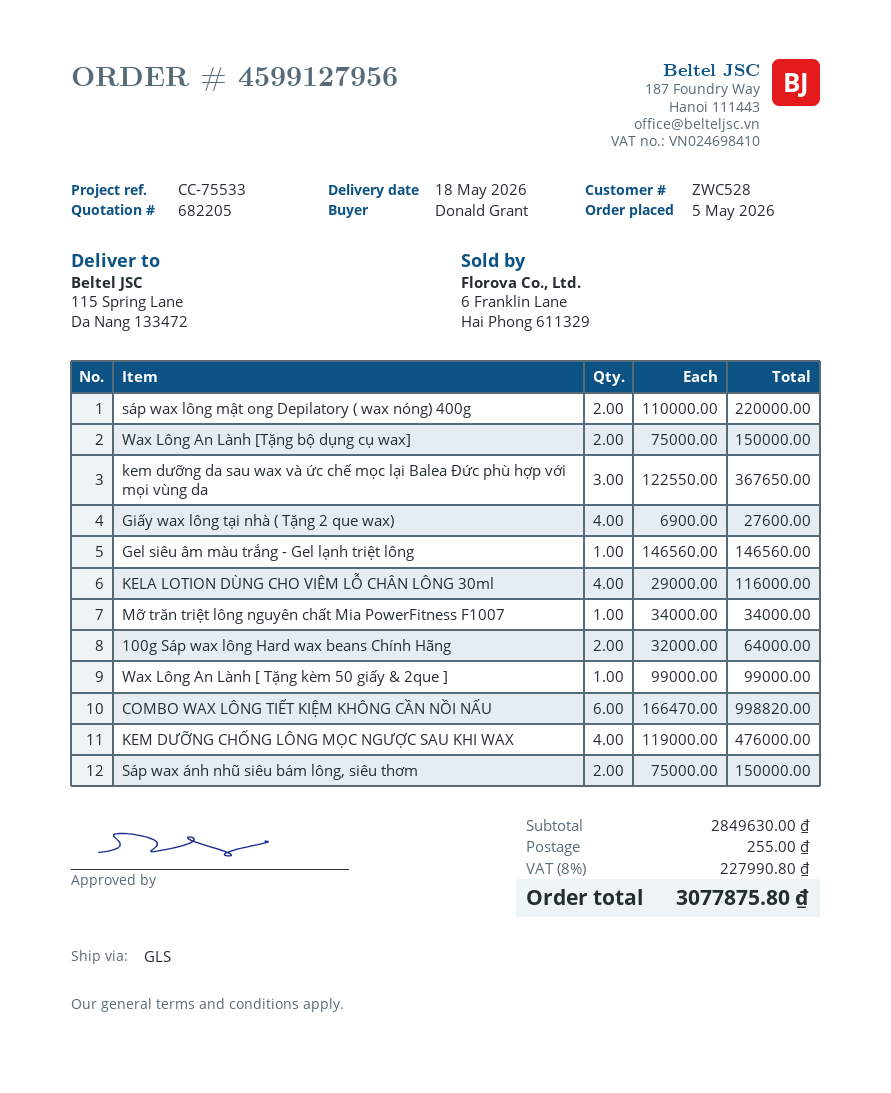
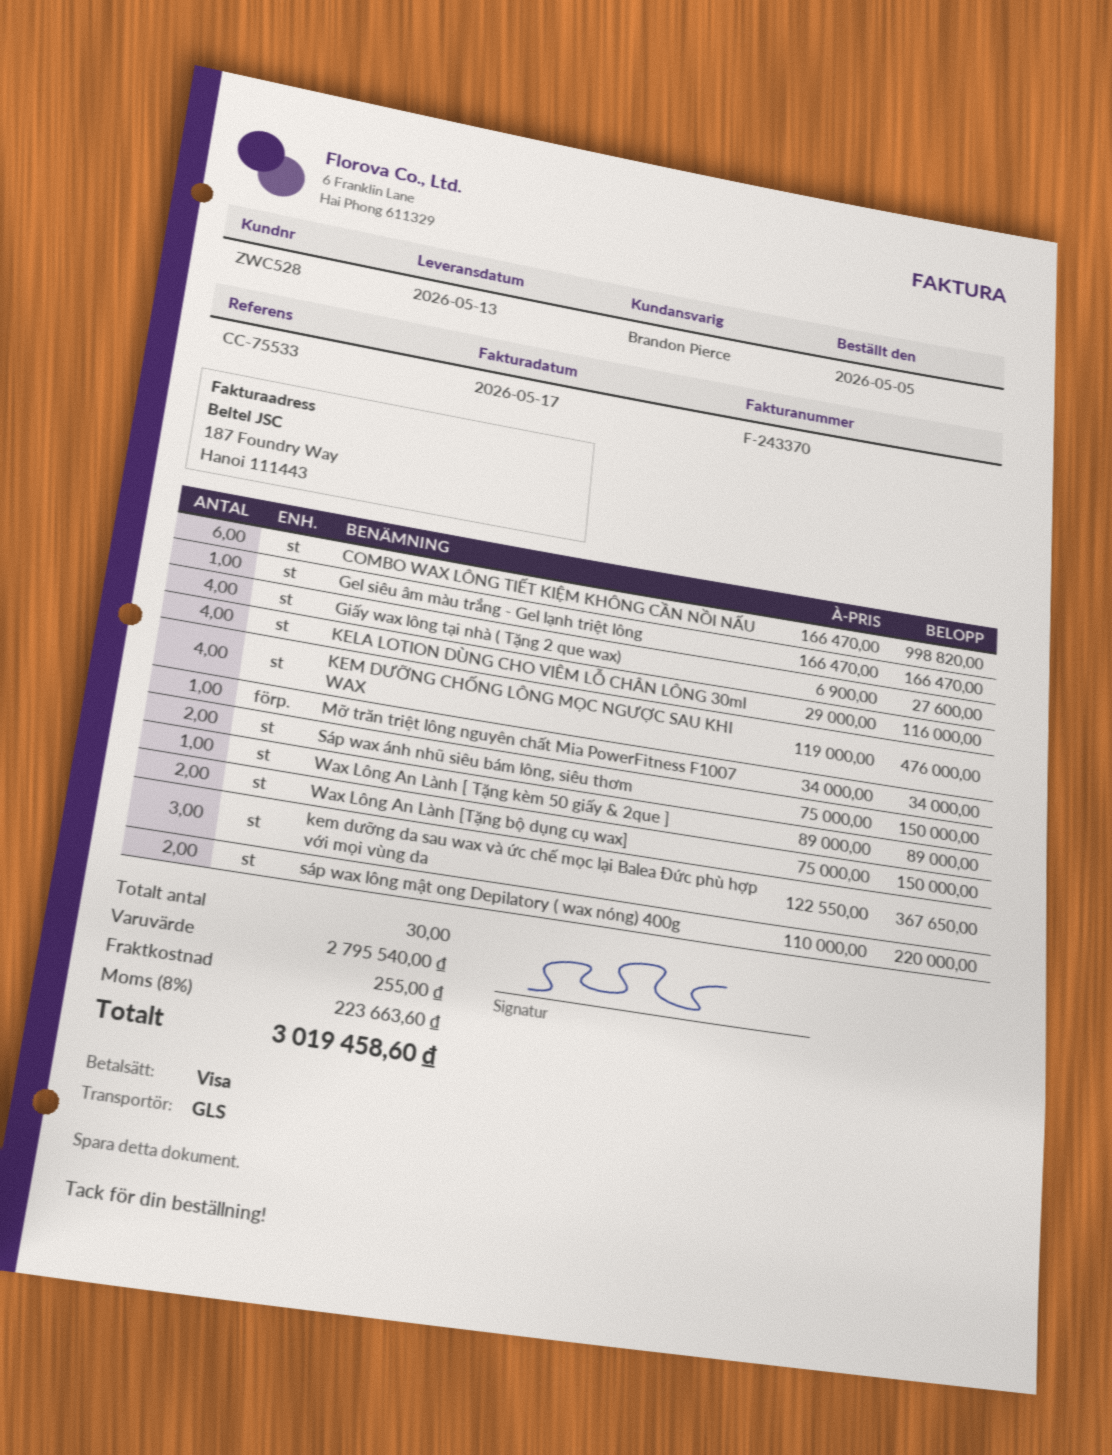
delivery date: 2026-05-18 -> 2026-05-13
Gel siêu âm màu trắng - Gel lạnh triệt lông: 1 x 146560.00 = 146560.00 -> 1 x 166470.00 = 166470.00
100g Sáp wax lông Hard wax beans Chính Hãng: 2 x 32000.00 = 64000.00 -> none
Wax Lông An Lành [ Tặng kèm 50 giấy & 2que ]: 1 x 99000.00 = 99000.00 -> 1 x 89000.00 = 89000.00
subtotal: 2849630.00 -> 2795540.00
tax: 8% = 227990.80 -> 8% = 223663.60
total: 3077875.80 -> 3019458.60

